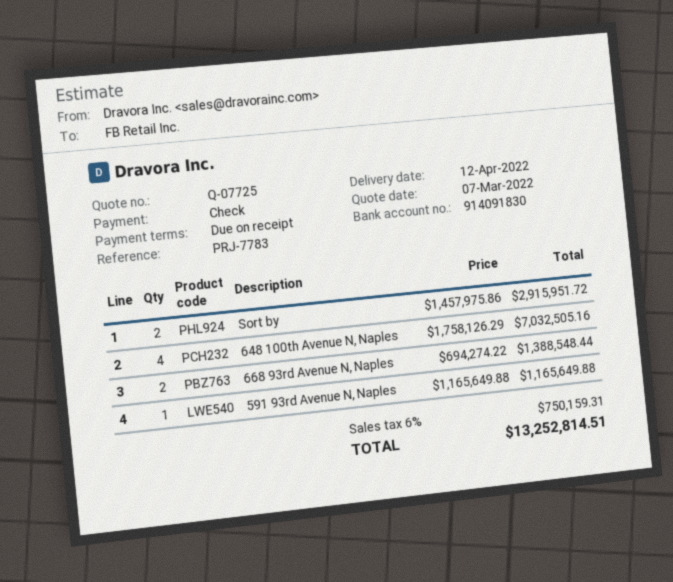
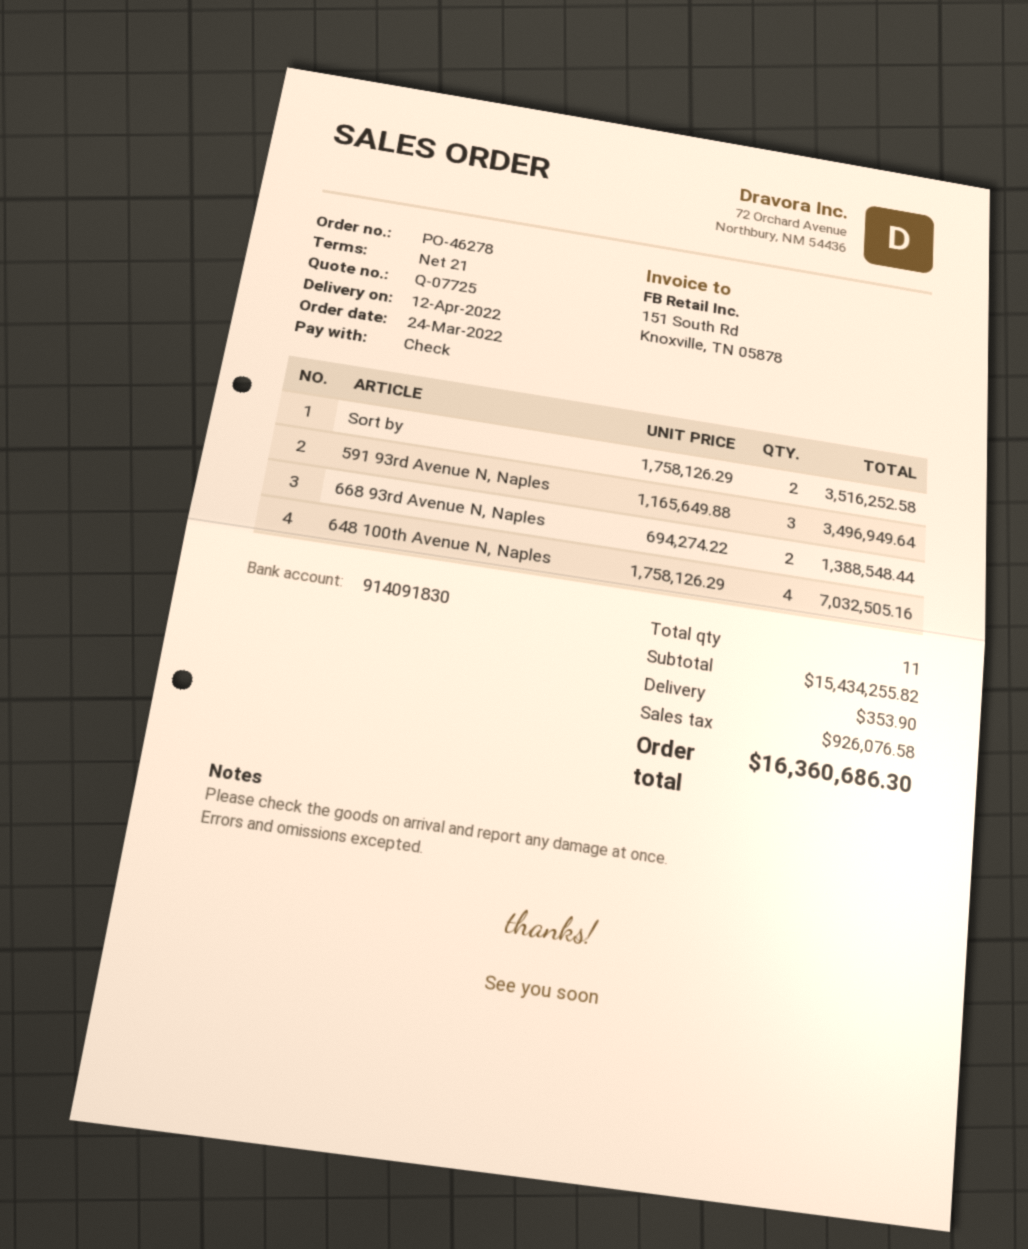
payment terms: on receipt -> 21 days
Sort by: 2 x 1457975.86 = 2915951.72 -> 2 x 1758126.29 = 3516252.58
591 93rd Avenue N, Naples: 1 x 1165649.88 = 1165649.88 -> 3 x 1165649.88 = 3496949.64
shipping: none -> 353.90
tax: 750159.31 -> 926076.58
total: 13252814.51 -> 16360686.30

